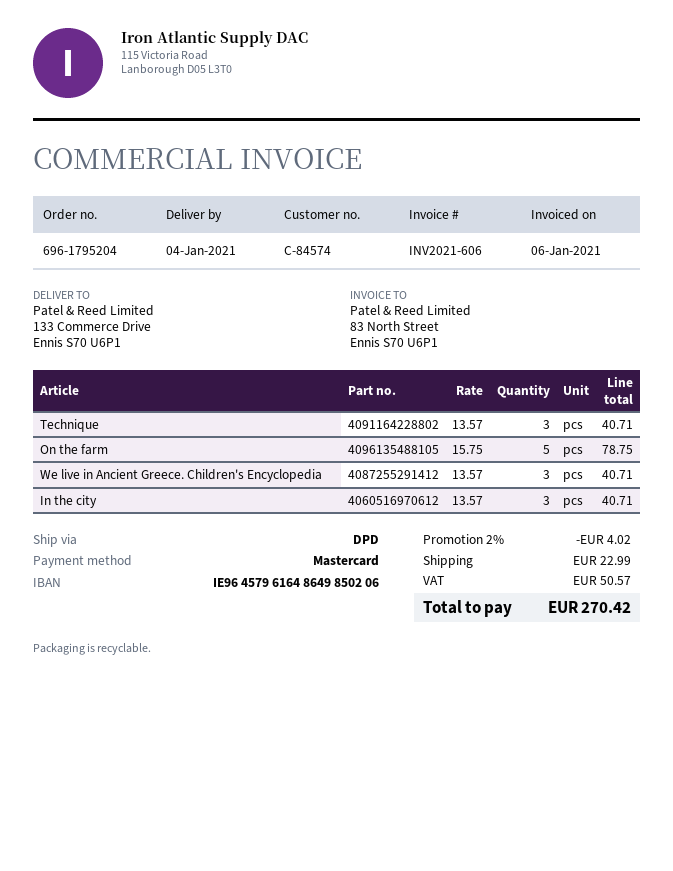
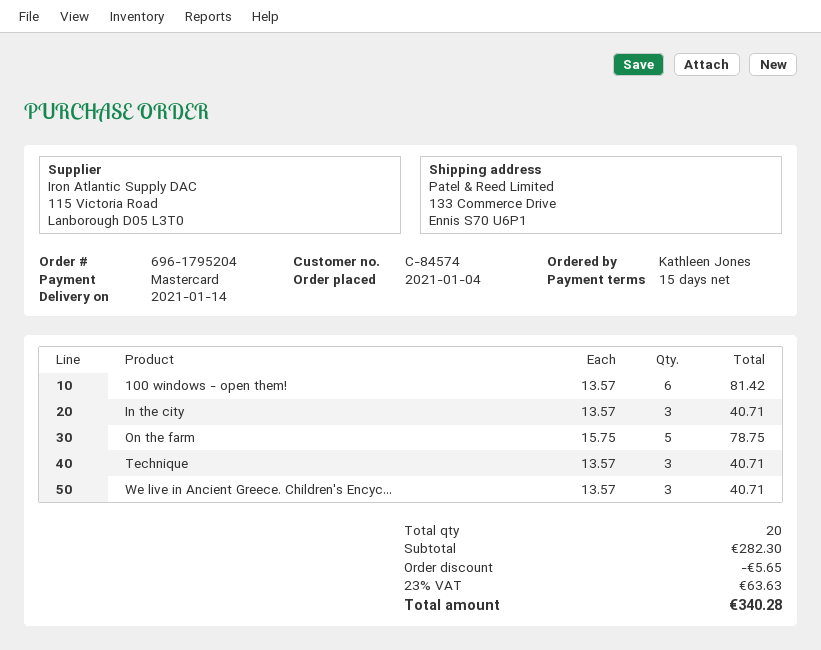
delivery date: 2021-01-04 -> 2021-01-14
100 windows - open them!: none -> 6 x 13.57 = 81.42
discount: 4.02 -> 5.65
shipping: 22.99 -> none
tax: 50.57 -> 63.63
total: 270.42 -> 340.28

